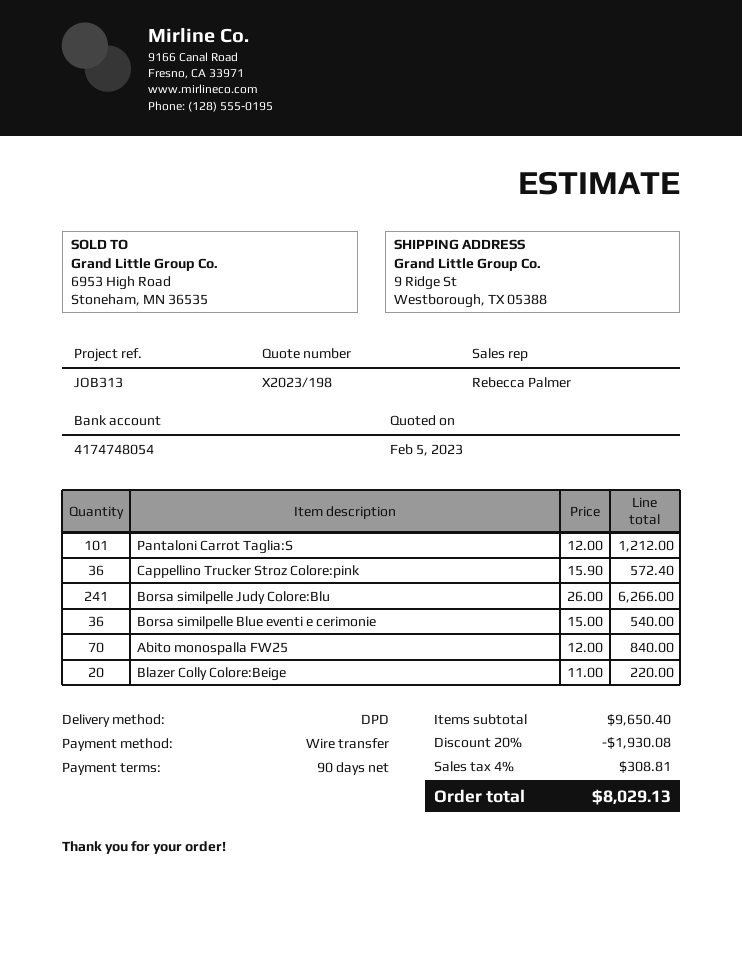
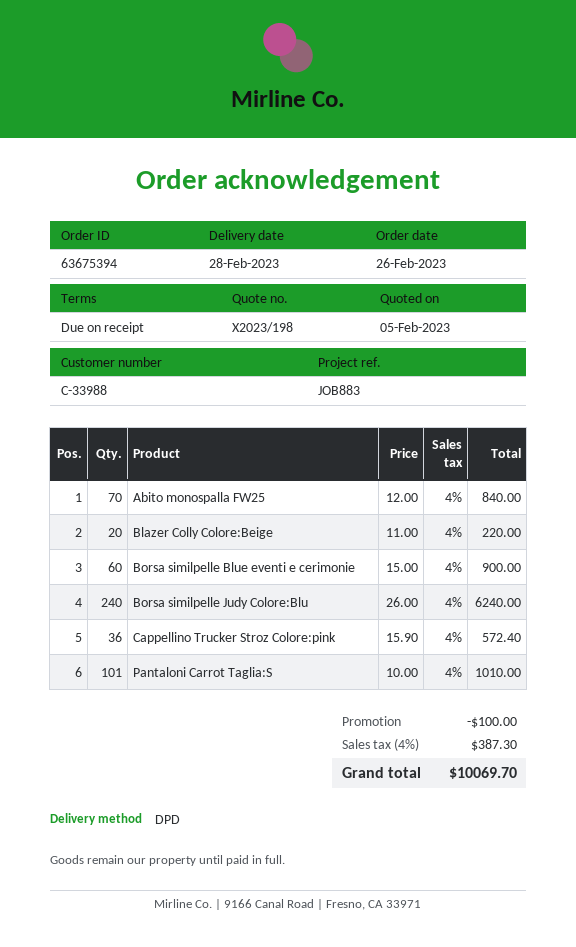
payment terms: 90 days -> on receipt
reference: JOB313 -> JOB883
Pantaloni Carrot Taglia:S: 101 x 12.00 = 1212.00 -> 101 x 10.00 = 1010.00
Borsa similpelle Judy Colore:Blu: 241 x 26.00 = 6266.00 -> 240 x 26.00 = 6240.00
Borsa similpelle Blue eventi e cerimonie: 36 x 15.00 = 540.00 -> 60 x 15.00 = 900.00
discount: 1930.08 -> 100.00
tax: 4% = 308.81 -> 4% = 387.30
total: 8029.13 -> 10069.70

